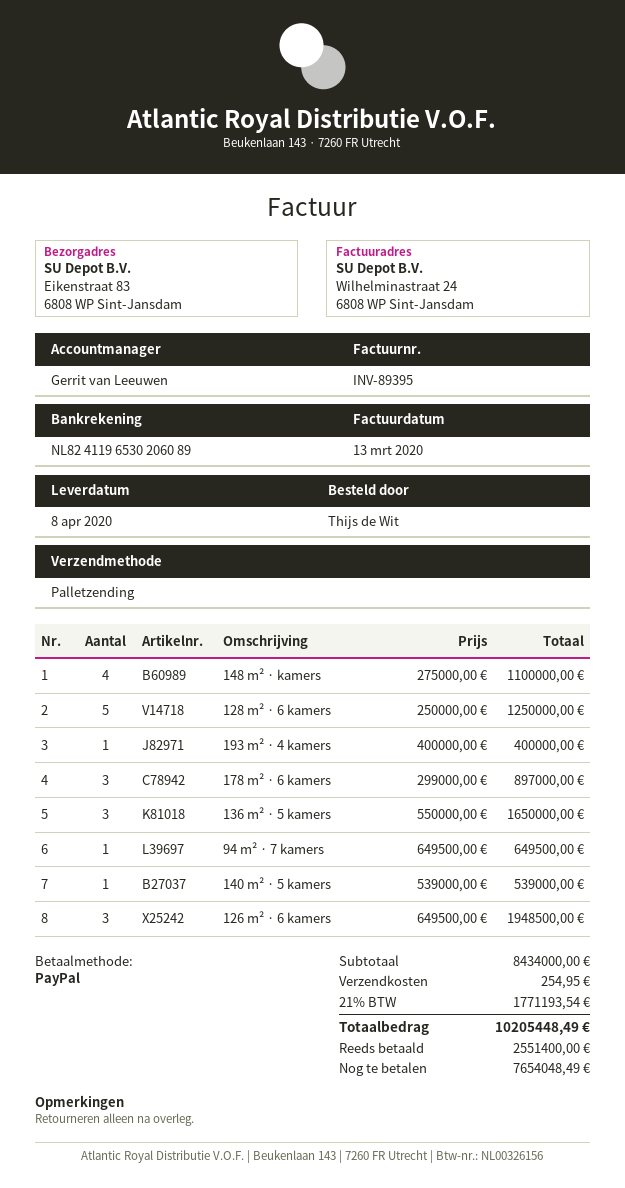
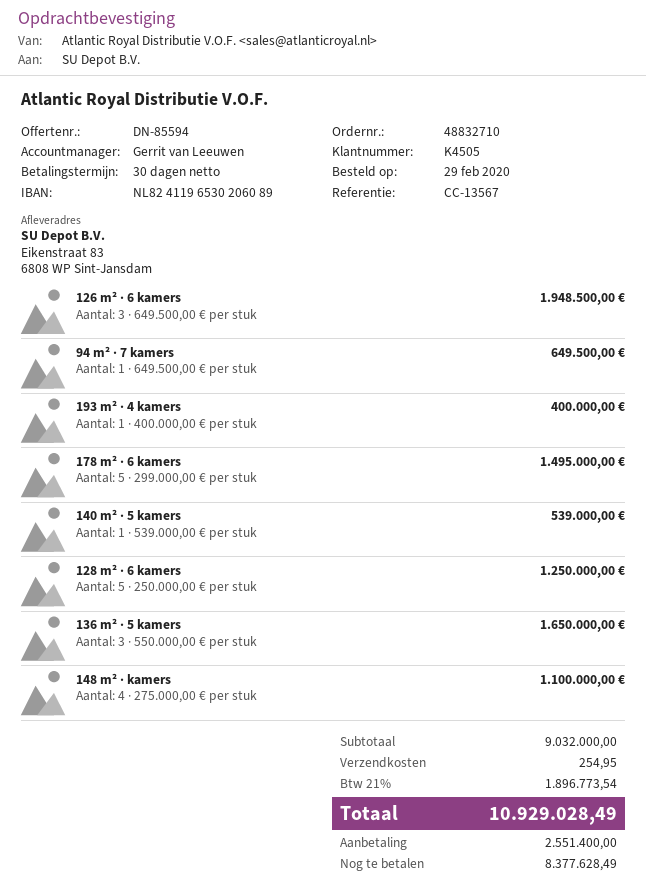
178 m² · 6 kamers: 3 x 299000.00 = 897000.00 -> 5 x 299000.00 = 1495000.00
subtotal: 8434000.00 -> 9032000.00
tax: 21% = 1771193.54 -> 21% = 1896773.54
total: 10205448.49 -> 10929028.49
balance: 7654048.49 -> 8377628.49

